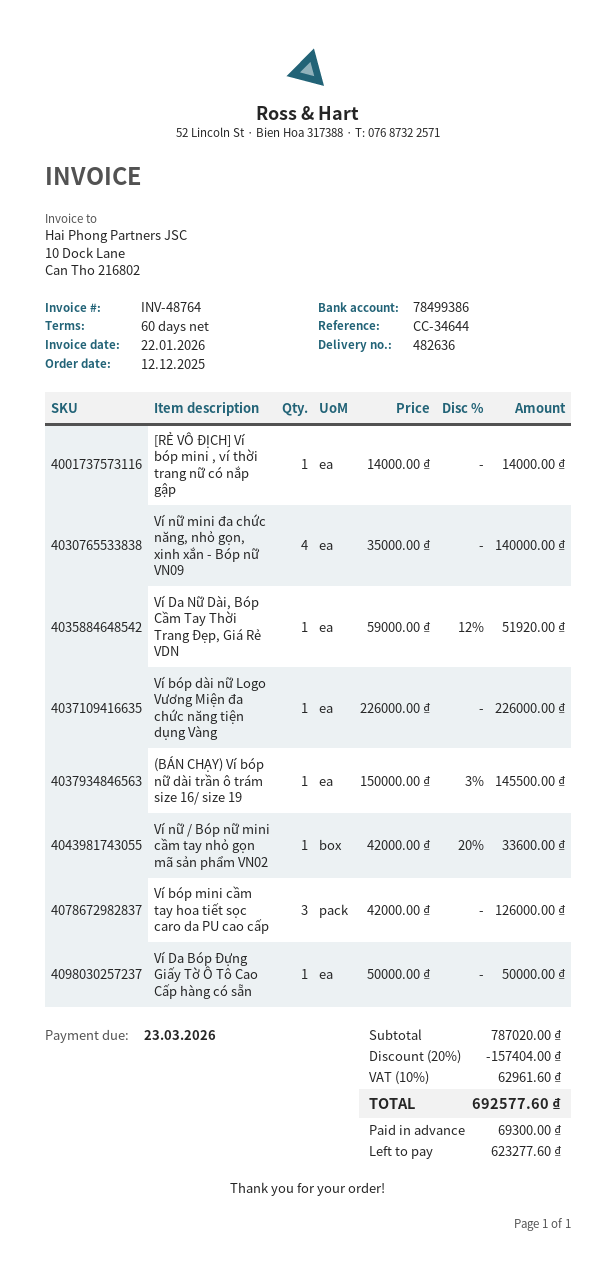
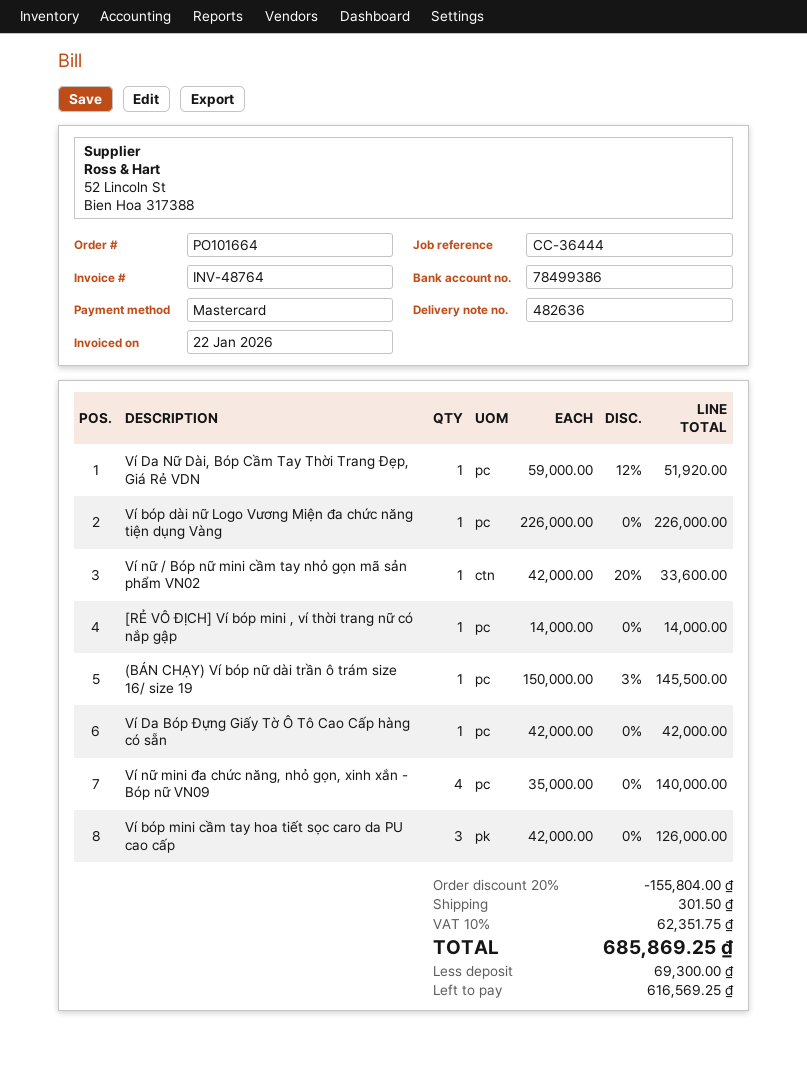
reference: CC-34644 -> CC-36444
Ví Da Bóp Đựng Giấy Tờ Ô Tô Cao Cấp hàng có sẵn: 1 x 50000.00 = 50000.00 -> 1 x 42000.00 = 42000.00
discount: 20% = 157404.00 -> 20% = 155804.00
shipping: none -> 301.50
tax: 10% = 62961.60 -> 10% = 62351.75
total: 692577.60 -> 685869.25
balance: 623277.60 -> 616569.25

